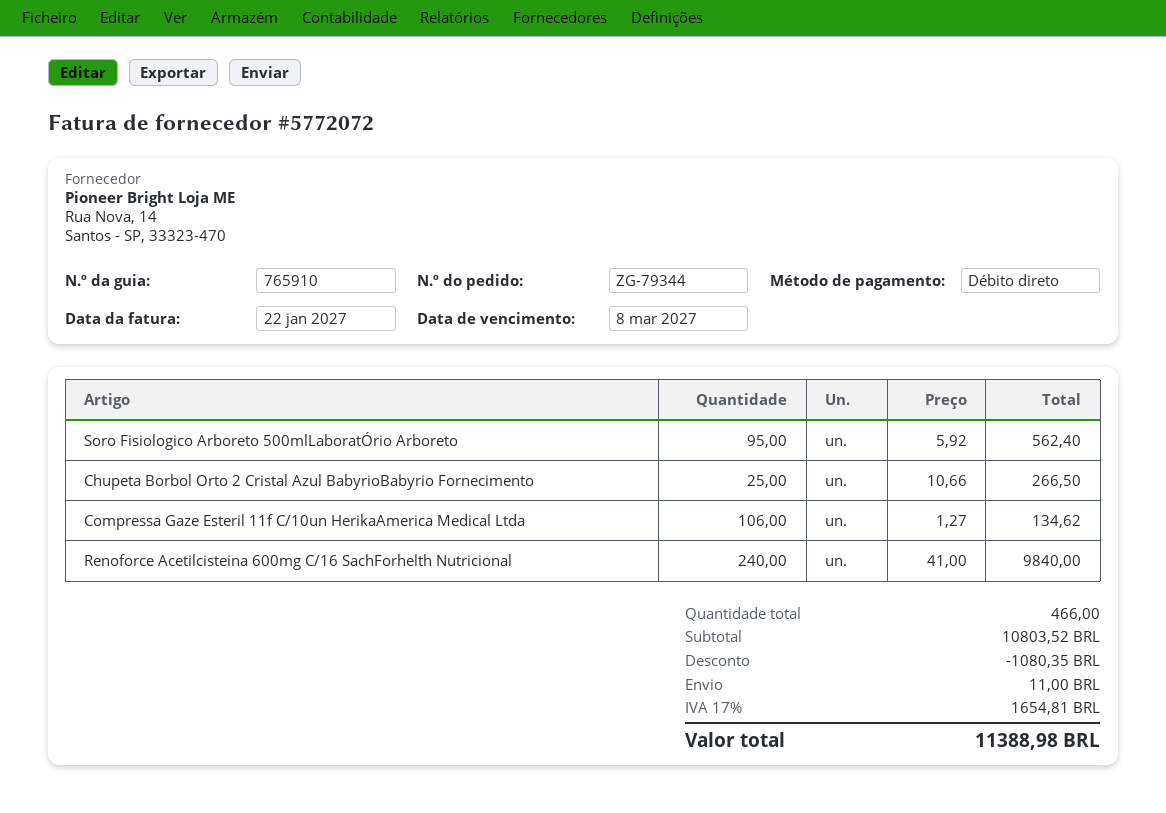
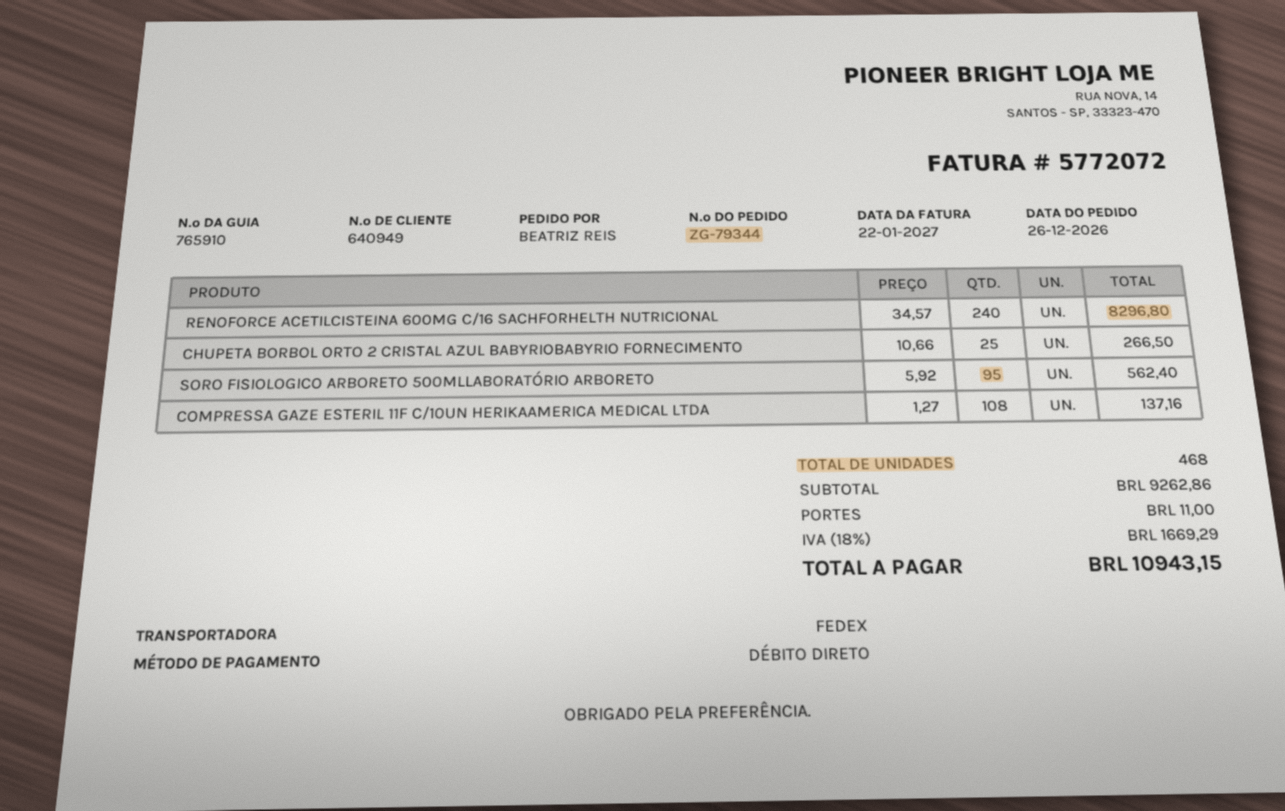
Compressa Gaze Esteril 11f C/10un HerikaAmerica Medical Ltda: 106 x 1.27 = 134.62 -> 108 x 1.27 = 137.16
Renoforce Acetilcisteina 600mg C/16 SachForhelth Nutricional: 240 x 41.00 = 9840.00 -> 240 x 34.57 = 8296.80
total quantity: 466 -> 468
subtotal: 10803.52 -> 9262.86
discount: 1080.35 -> none
tax: 17% = 1654.81 -> 18% = 1669.29
total: 11388.98 -> 10943.15

